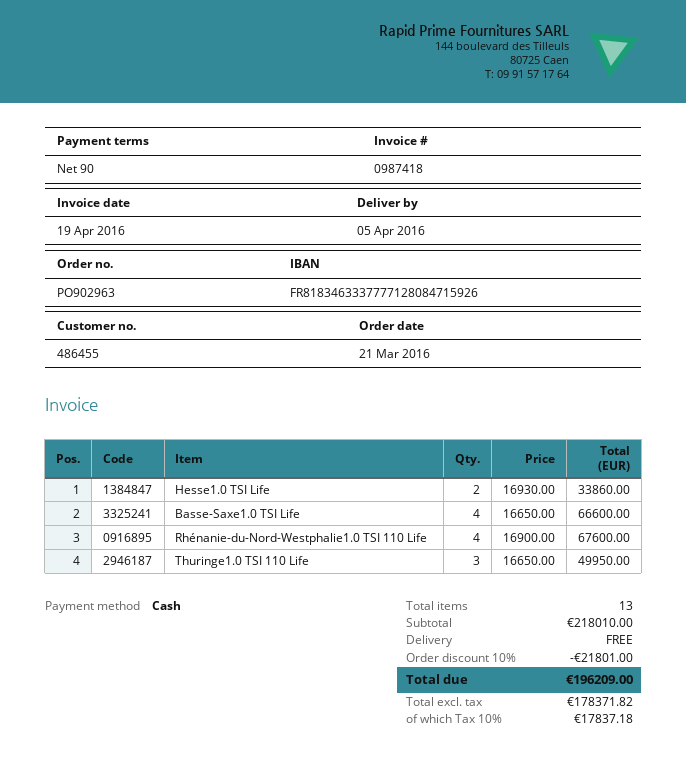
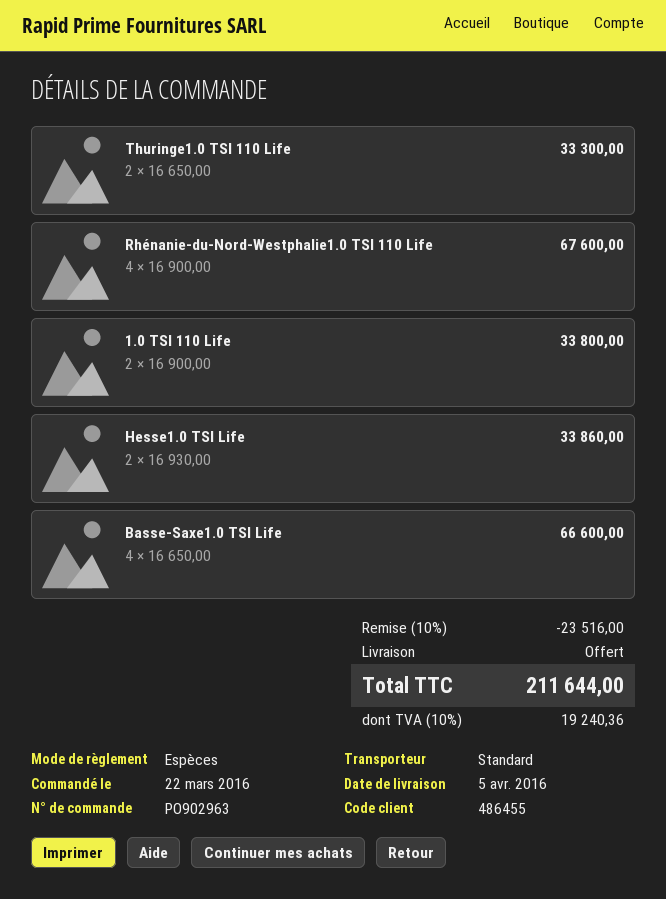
order date: 2016-03-21 -> 2016-03-22
Thuringe1.0 TSI 110 Life: 3 x 16650.00 = 49950.00 -> 2 x 16650.00 = 33300.00
1.0 TSI 110 Life: none -> 2 x 16900.00 = 33800.00
discount: 10% = 21801.00 -> 10% = 23516.00
tax: 10% = 17837.18 -> 10% = 19240.36
total: 196209.00 -> 211644.00

